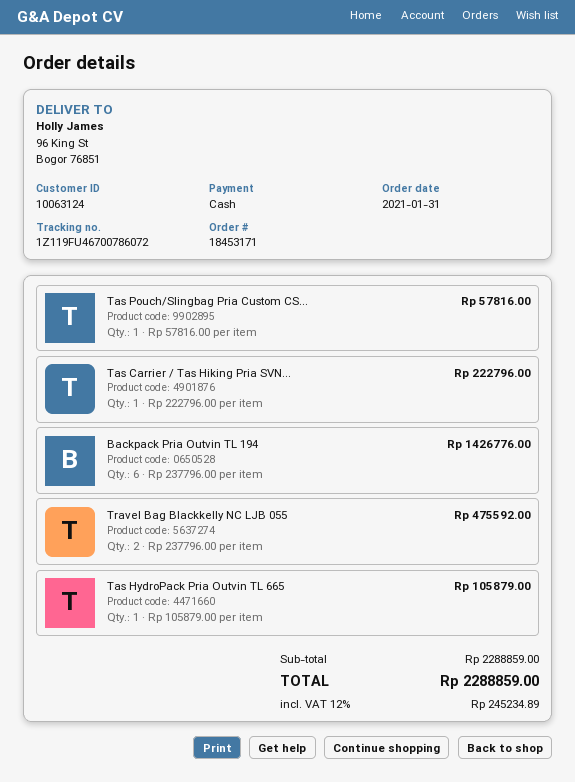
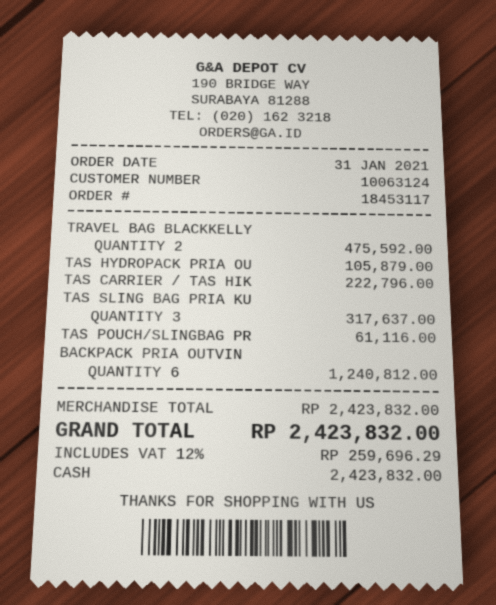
order number: 18453171 -> 18453117
Tas Pouch/Slingbag Pria Custom CS...: 1 for 57816.00 -> 1 for 61116.00
Backpack Pria Outvin TL 194: 6 for 1426776.00 -> 6 for 1240812.00
TAS SLING BAG PRIA KU: none -> 3 for 317637.00
subtotal: 2288859.00 -> 2423832.00
tax: 12% = 245234.89 -> 12% = 259696.29
total: 2288859.00 -> 2423832.00

